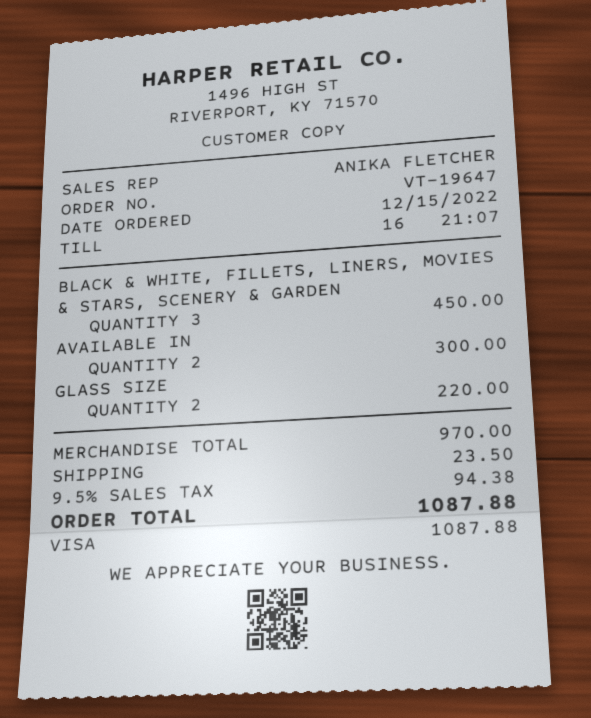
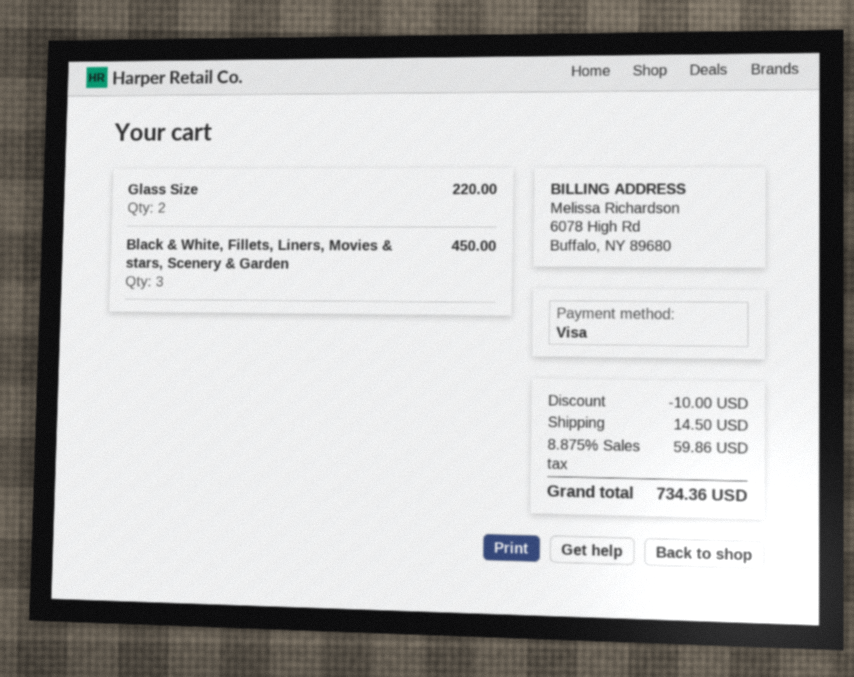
AVAILABLE IN: 2 for 300.00 -> none
discount: none -> 10.00
shipping: 23.50 -> 14.50
tax: 9.5% = 94.38 -> 8.875% = 59.86
total: 1087.88 -> 734.36

